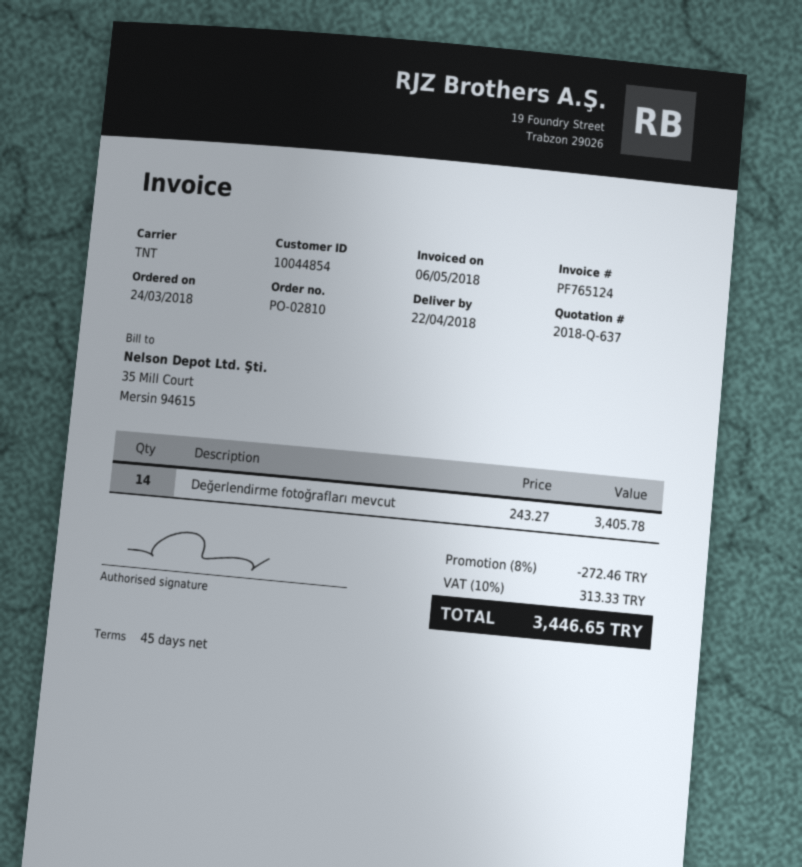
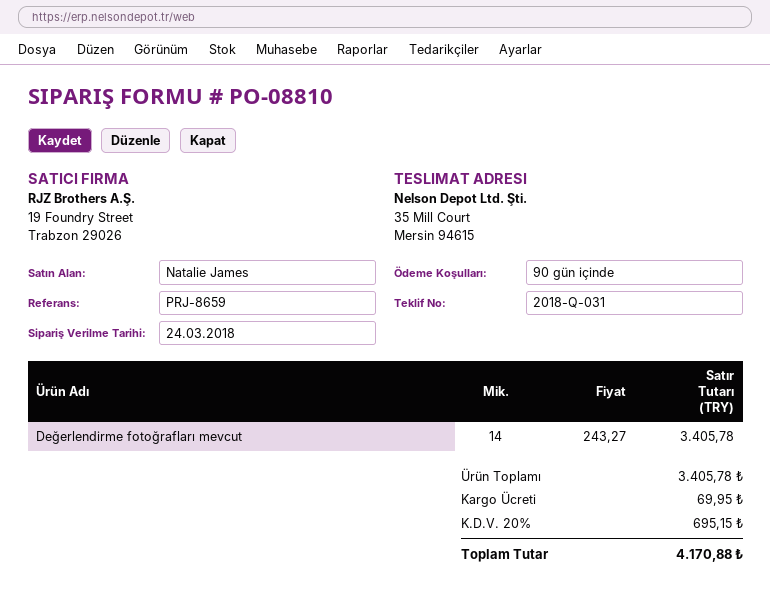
quote number: 2018-Q-637 -> 2018-Q-031
order number: PO-02810 -> PO-08810
payment terms: 45 days -> 90 days
discount: 8% = 272.46 -> none
shipping: none -> 69.95
tax: 10% = 313.33 -> 20% = 695.15
total: 3446.65 -> 4170.88

